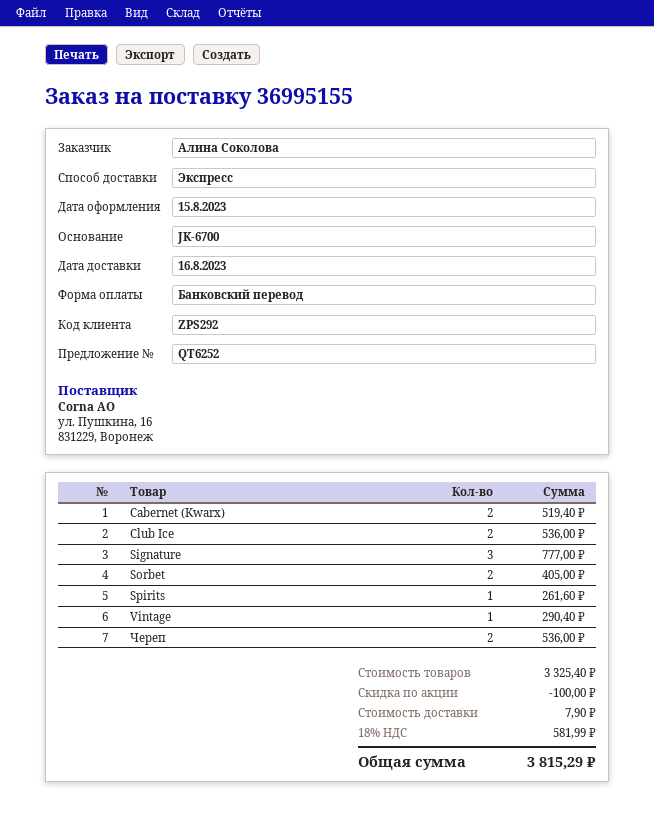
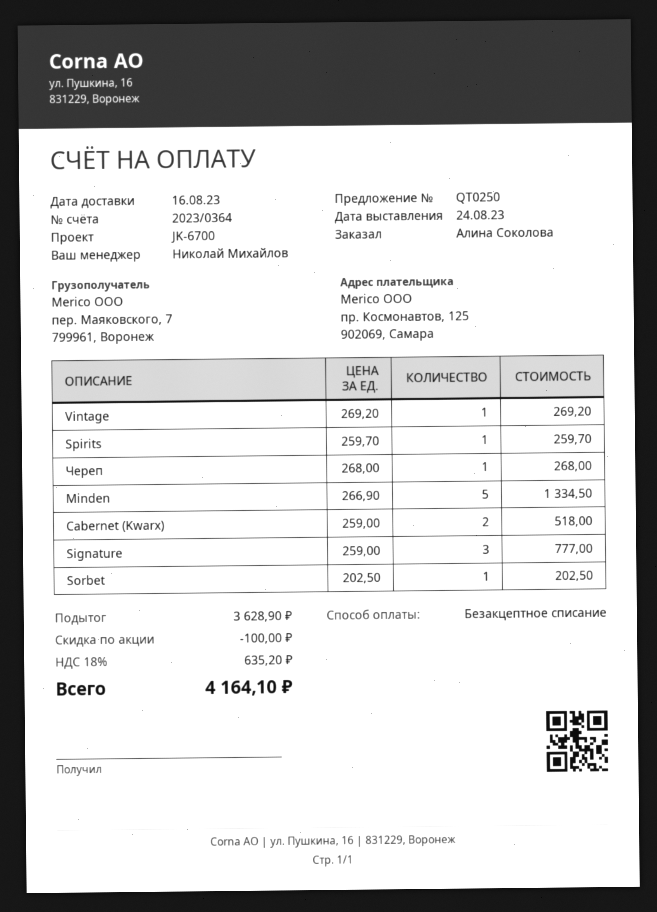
quote number: QT6252 -> QT0250
payment method: bank transfer -> direct debit
Cabernet (Kwarx): 2 for 519.40 -> 2 for 518.00
Club Ice: 2 for 536.00 -> none
Sorbet: 2 for 405.00 -> 1 for 202.50
Spirits: 1 for 261.60 -> 1 for 259.70
Vintage: 1 for 290.40 -> 1 for 269.20
Череп: 2 for 536.00 -> 1 for 268.00
Minden: none -> 5 for 1334.50
subtotal: 3325.40 -> 3628.90
shipping: 7.90 -> none
tax: 18% = 581.99 -> 18% = 635.20
total: 3815.29 -> 4164.10

